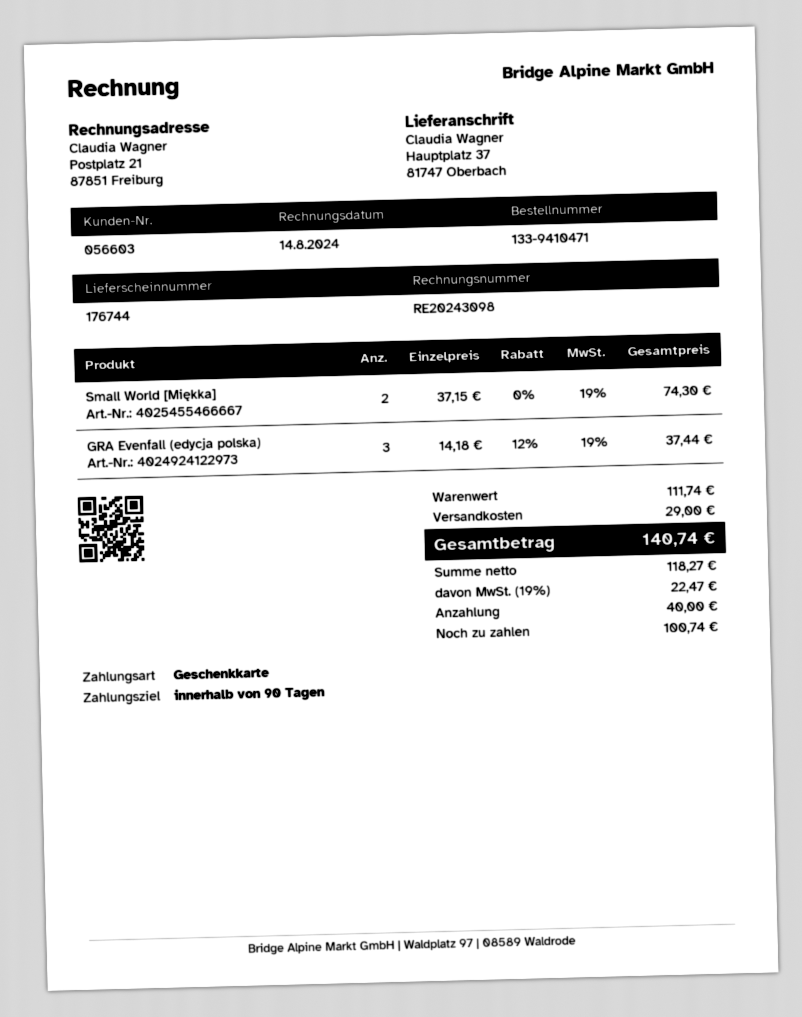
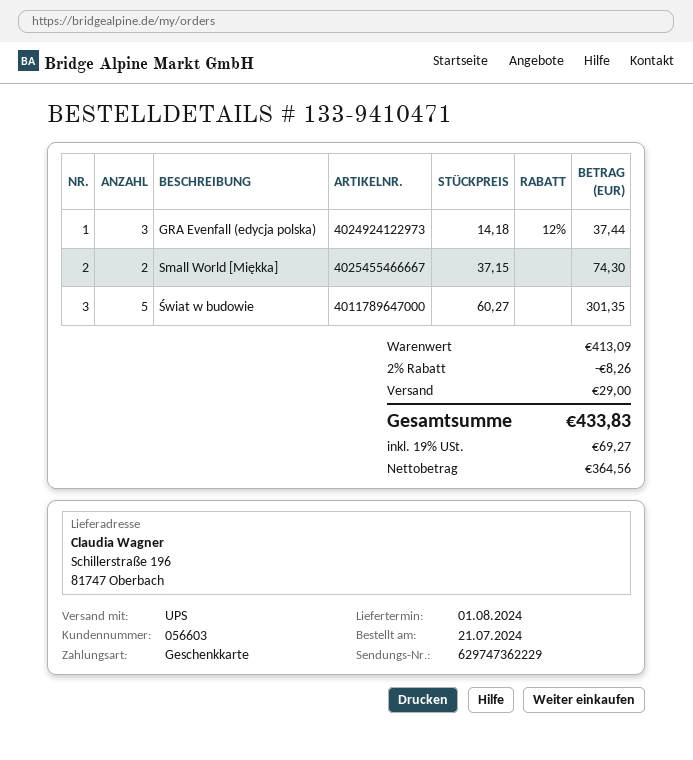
ship to: Hauptplatz 37, 81747 Oberbach -> Schillerstraße 196, 81747 Oberbach
Świat w budowie: none -> 5 x 60.27 = 301.35
subtotal: 111.74 -> 413.09
discount: none -> 2% = 8.26
net: 118.27 -> 364.56
tax: 19% = 22.47 -> 19% = 69.27
total: 140.74 -> 433.83

